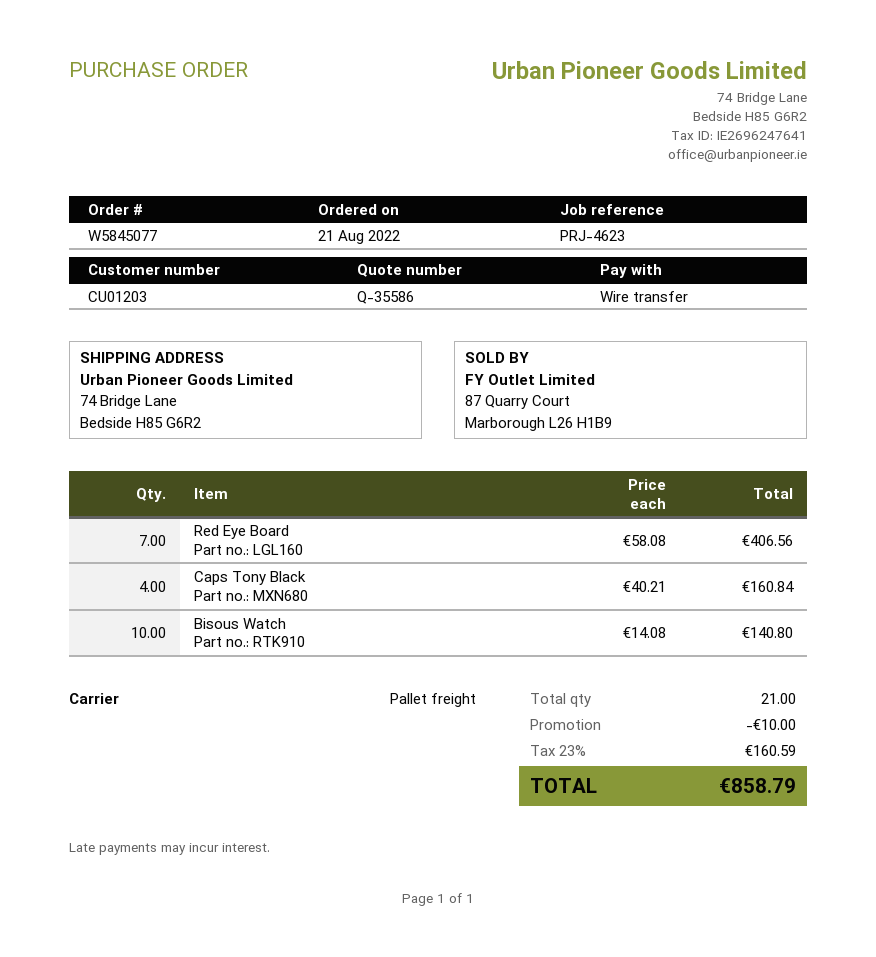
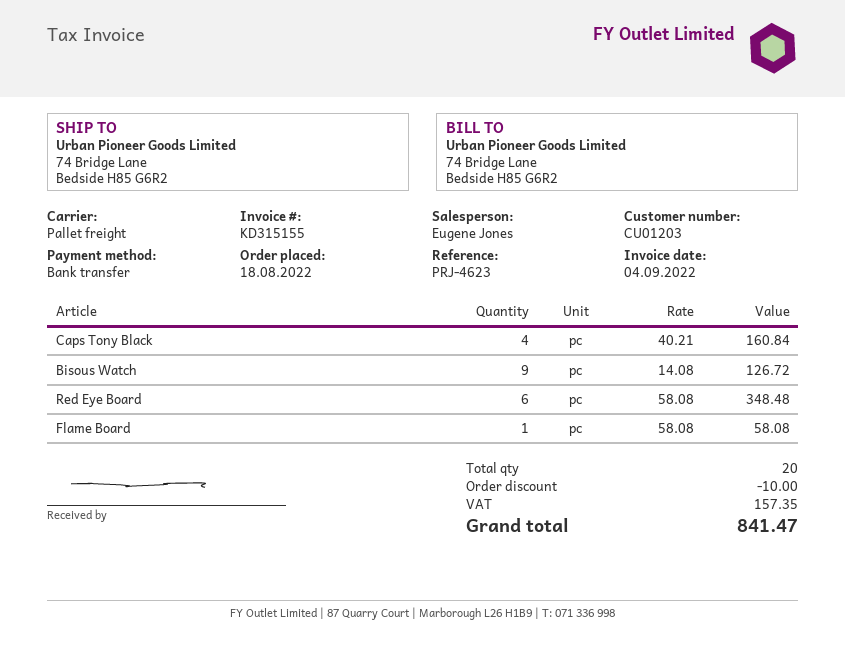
order date: 2022-08-21 -> 2022-08-18
Red Eye Board: 7 x 58.08 = 406.56 -> 6 x 58.08 = 348.48
Bisous Watch: 10 x 14.08 = 140.80 -> 9 x 14.08 = 126.72
Flame Board: none -> 1 x 58.08 = 58.08
total quantity: 21 -> 20
tax: 160.59 -> 157.35
total: 858.79 -> 841.47

